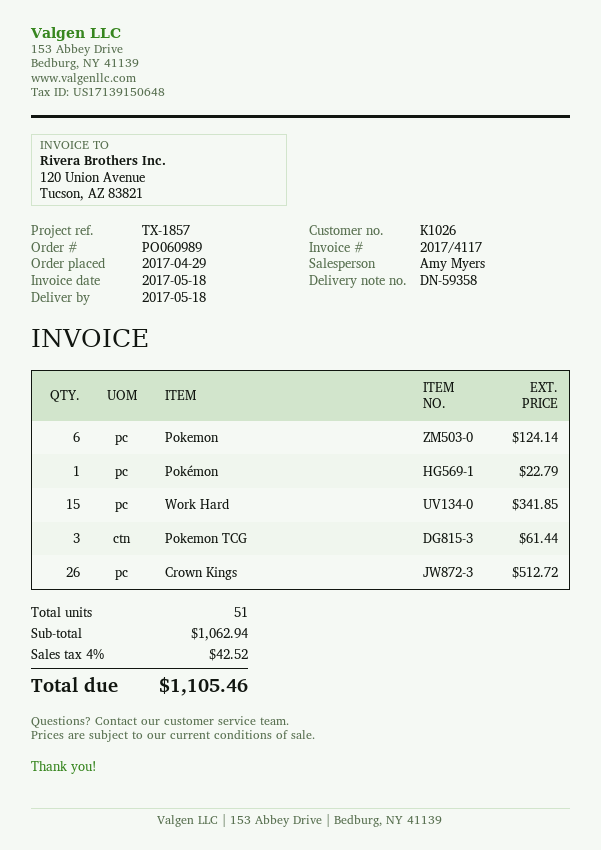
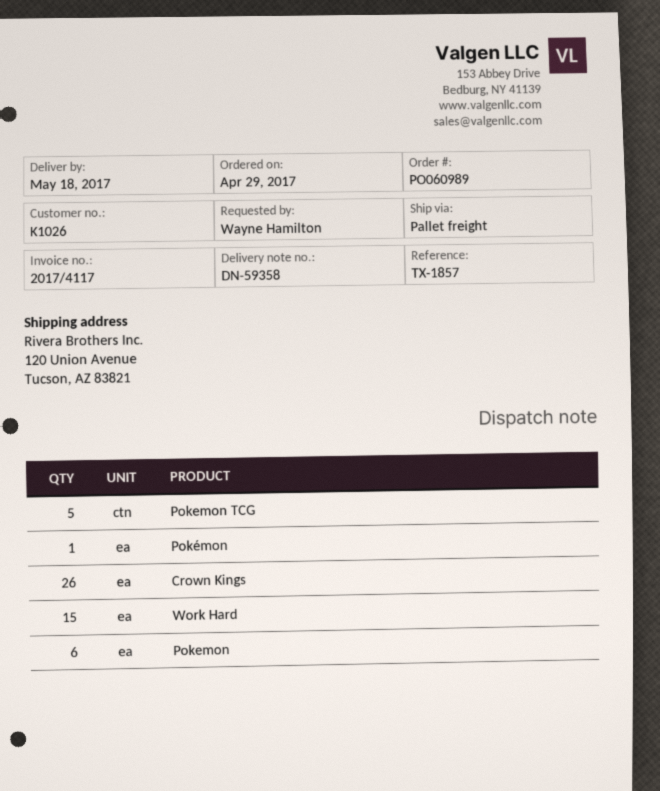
Pokemon TCG: 3 -> 5

